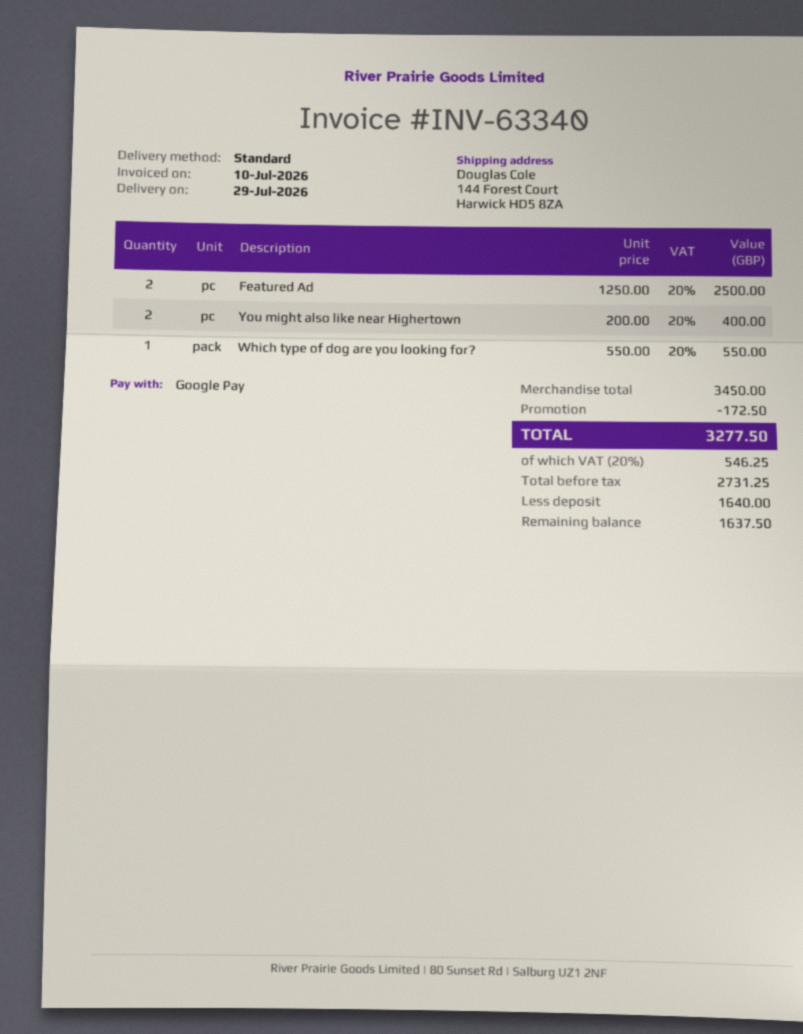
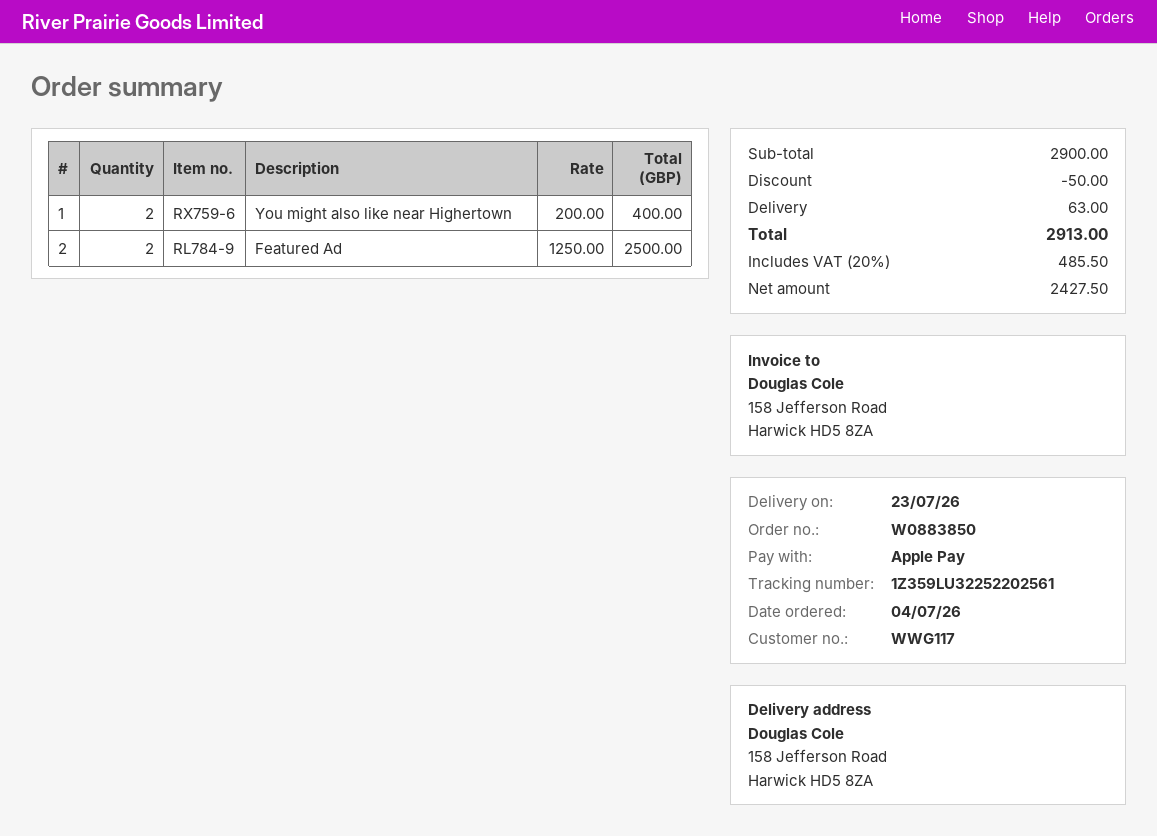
delivery date: 2026-07-29 -> 2026-07-23
payment method: Google Pay -> Apple Pay
ship to: 144 Forest Court, Harwick HD5 8ZA -> 158 Jefferson Road, Harwick HD5 8ZA
Which type of dog are you looking for?: 1 x 550.00 = 550.00 -> none
subtotal: 3450.00 -> 2900.00
discount: 172.50 -> 50.00
shipping: none -> 63.00
net: 2731.25 -> 2427.50
tax: 20% = 546.25 -> 20% = 485.50
total: 3277.50 -> 2913.00

